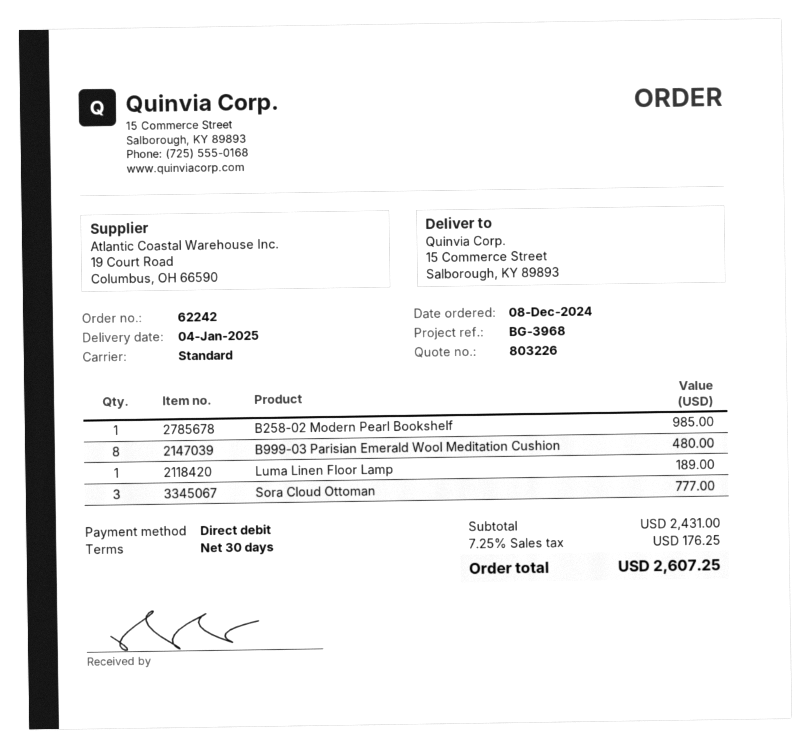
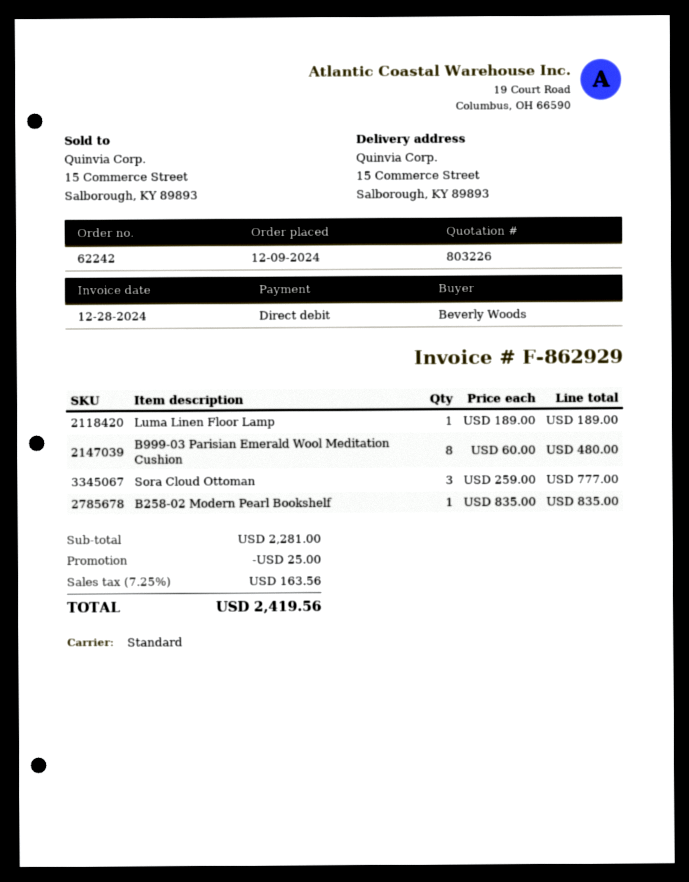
order date: 2024-12-08 -> 2024-12-09
B258-02 Modern Pearl Bookshelf: 1 for 985.00 -> 1 for 835.00
subtotal: 2431.00 -> 2281.00
discount: none -> 25.00
tax: 7.25% = 176.25 -> 7.25% = 163.56
total: 2607.25 -> 2419.56

